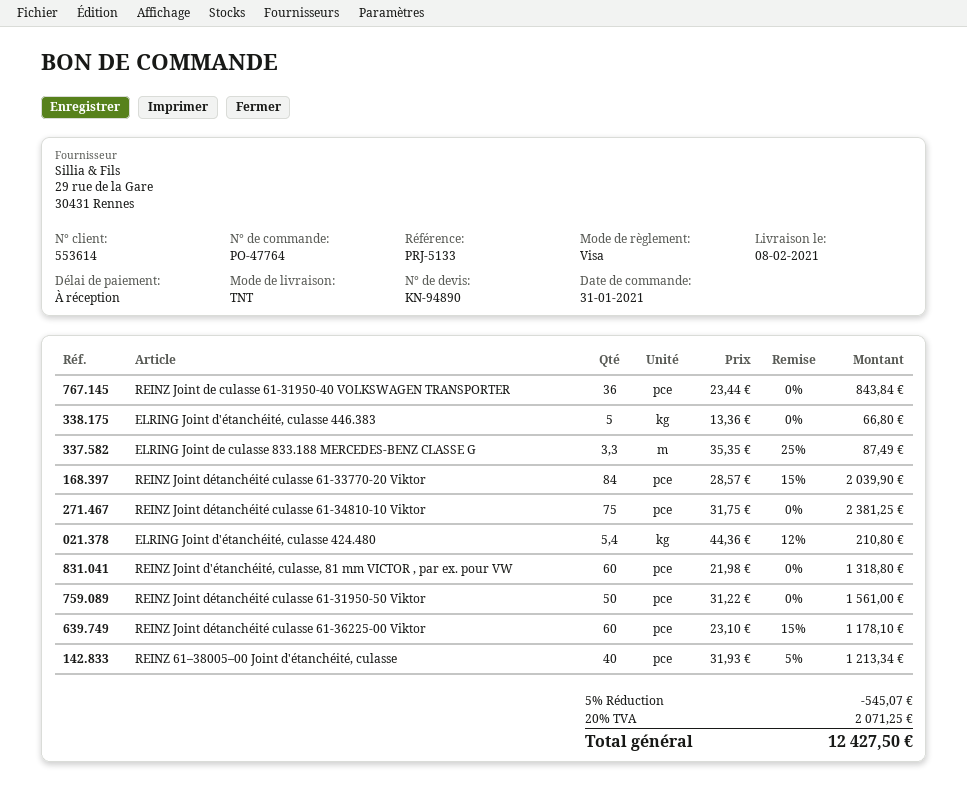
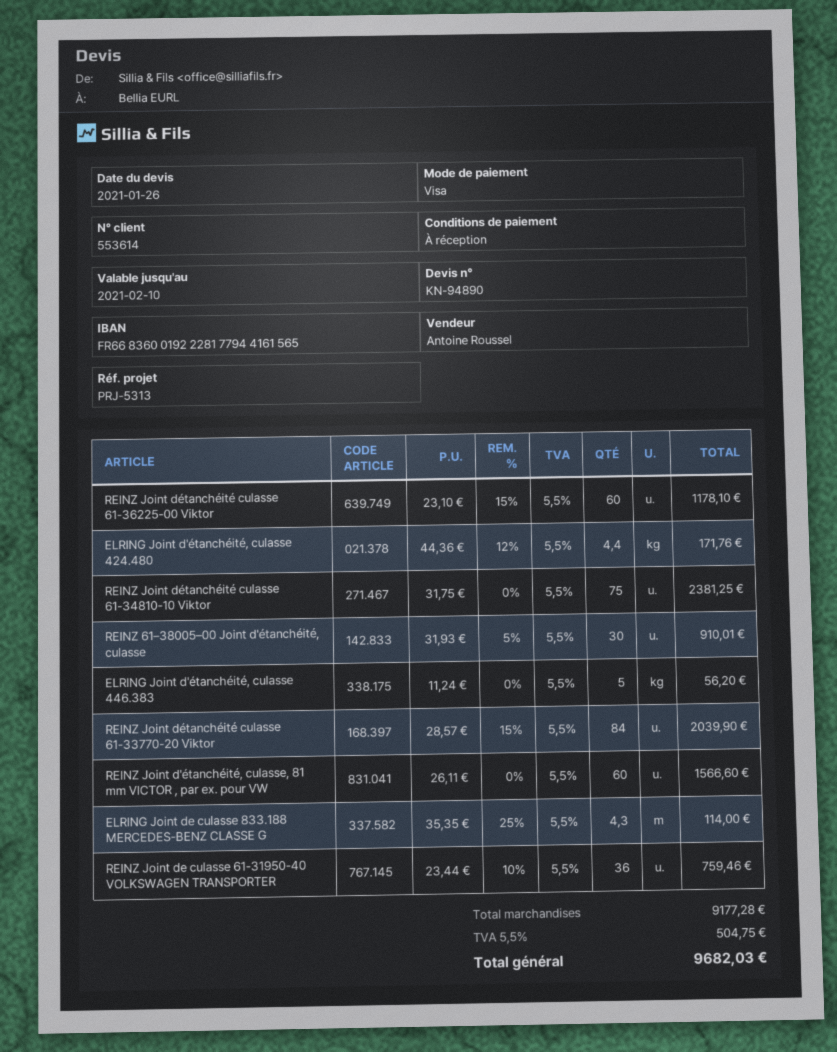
reference: PRJ-5133 -> PRJ-5313
REINZ Joint de culasse 61-31950-40 VOLKSWAGEN TRANSPORTER: 36 x 23.44 = 843.84 -> 36 x 23.44 - 10% = 759.46
ELRING Joint d'étanchéité, culasse 446.383: 5 x 13.36 = 66.80 -> 5 x 11.24 = 56.20
ELRING Joint de culasse 833.188 MERCEDES-BENZ CLASSE G: 3.3 x 35.35 - 25% = 87.49 -> 4.3 x 35.35 - 25% = 114.00
ELRING Joint d'étanchéité, culasse 424.480: 5.4 x 44.36 - 12% = 210.80 -> 4.4 x 44.36 - 12% = 171.76
REINZ Joint d'étanchéité, culasse, 81 mm VICTOR , par ex. pour VW: 60 x 21.98 = 1318.80 -> 60 x 26.11 = 1566.60
REINZ Joint détanchéité culasse 61-31950-50 Viktor: 50 x 31.22 = 1561.00 -> none
REINZ 61–38005–00 Joint d'étanchéité, culasse: 40 x 31.93 - 5% = 1213.34 -> 30 x 31.93 - 5% = 910.01
discount: 5% = 545.07 -> none
tax: 20% = 2071.25 -> 5.5% = 504.75
total: 12427.50 -> 9682.03

